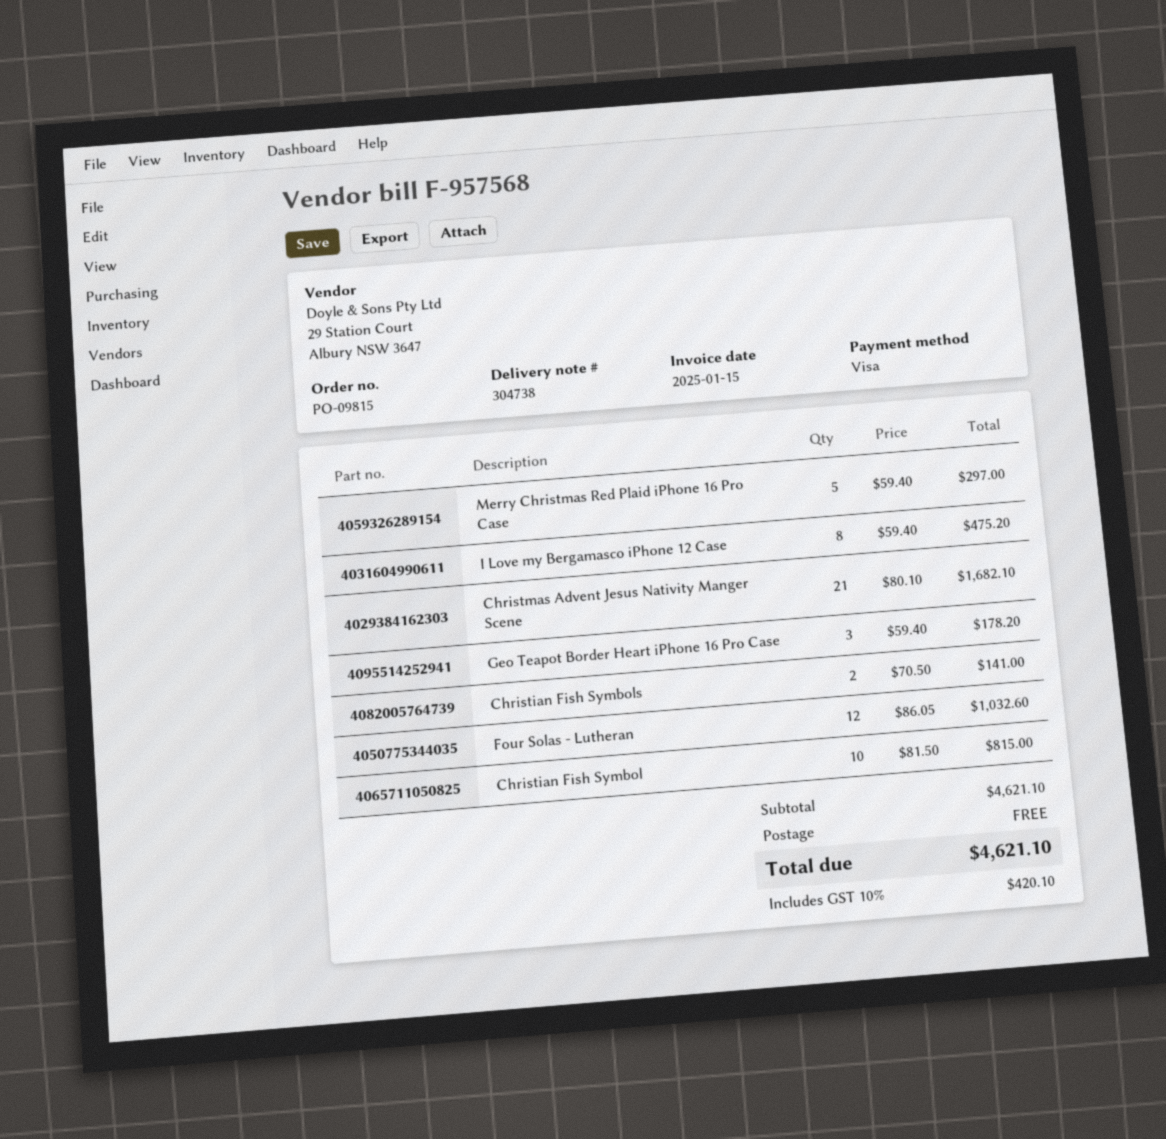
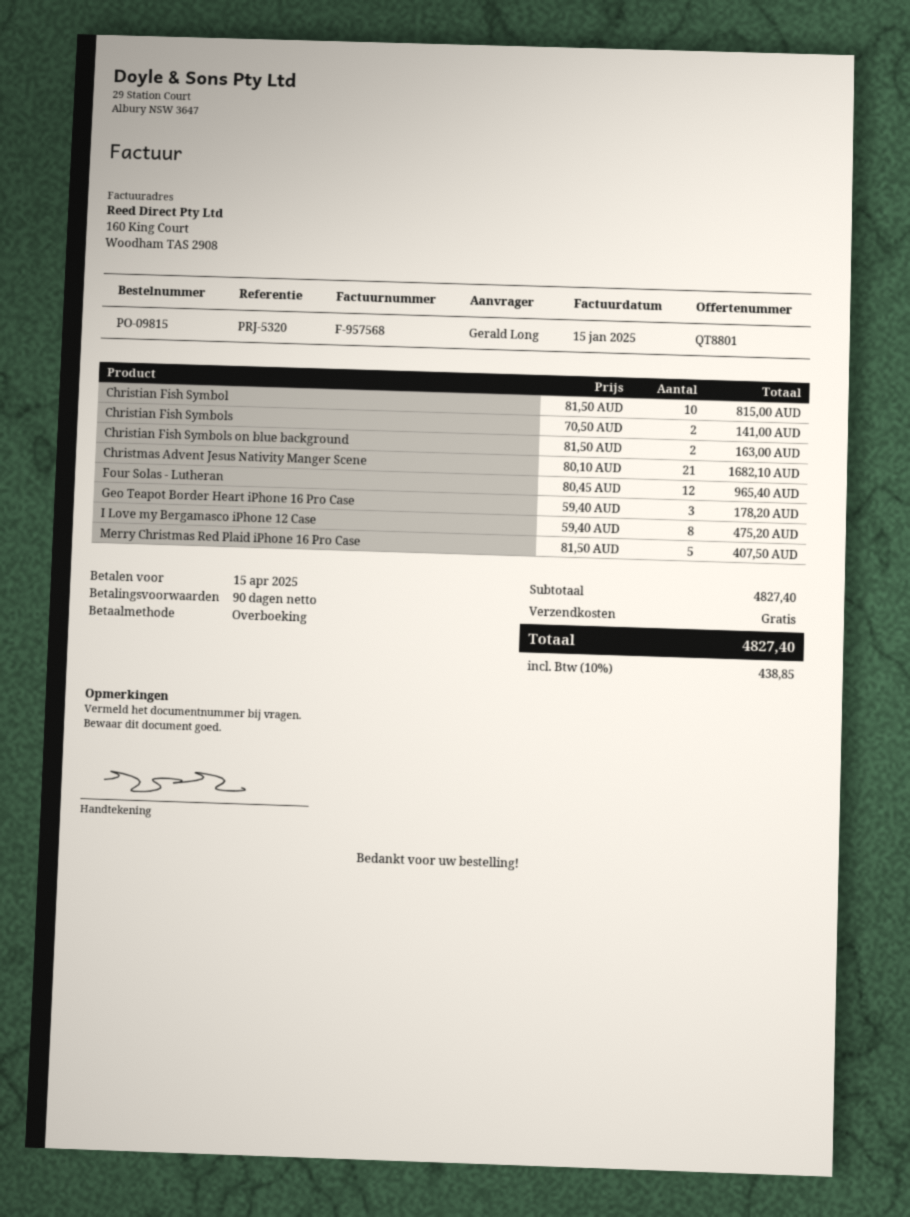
payment method: Visa -> bank transfer
Merry Christmas Red Plaid iPhone 16 Pro Case: 5 x 59.40 = 297.00 -> 5 x 81.50 = 407.50
Four Solas - Lutheran: 12 x 86.05 = 1032.60 -> 12 x 80.45 = 965.40
Christian Fish Symbols on blue background: none -> 2 x 81.50 = 163.00
subtotal: 4621.10 -> 4827.40
tax: 10% = 420.10 -> 10% = 438.85
total: 4621.10 -> 4827.40

